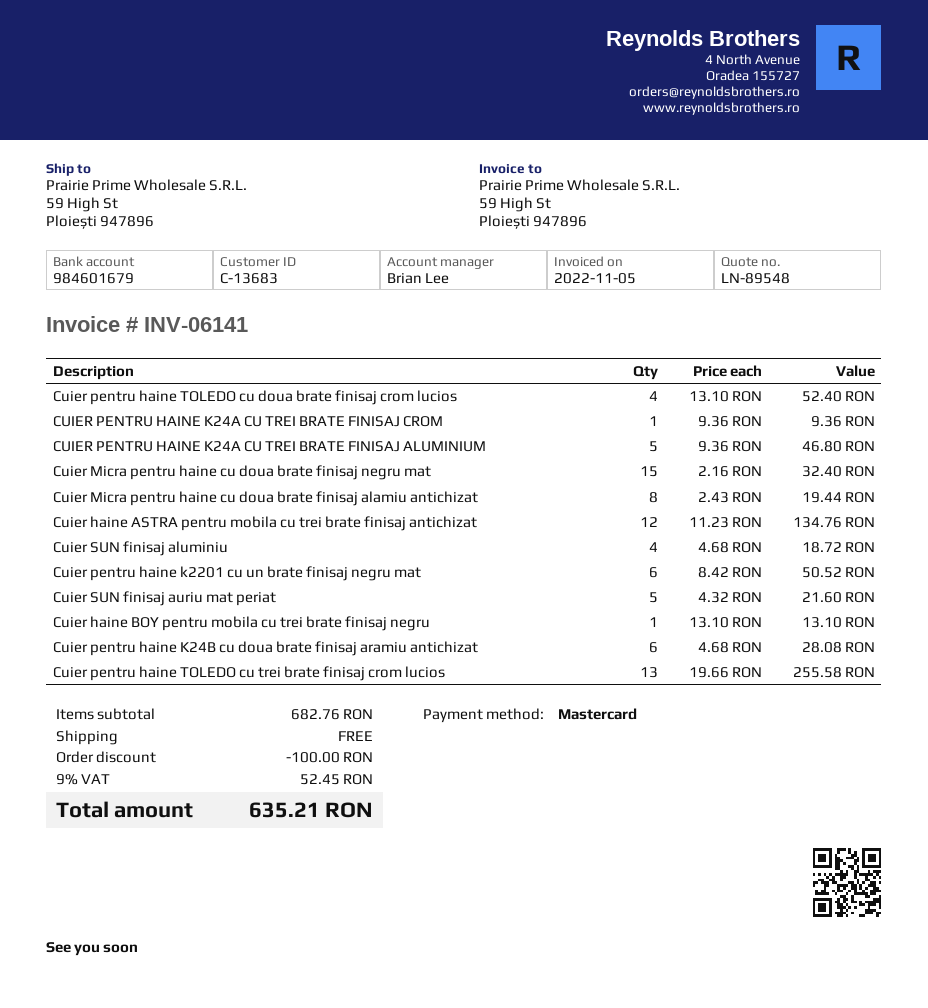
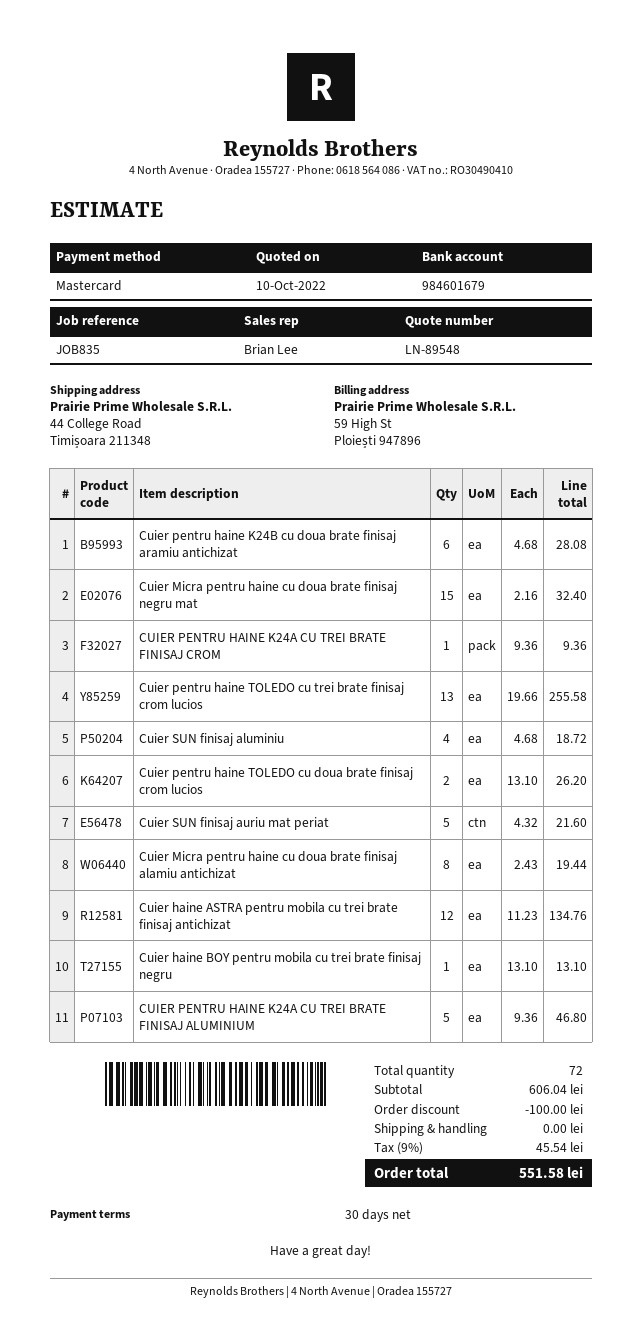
ship to: 59 High St, Ploiești 947896 -> 44 College Road, Timișoara 211348
Cuier pentru haine TOLEDO cu doua brate finisaj crom lucios: 4 x 13.10 = 52.40 -> 2 x 13.10 = 26.20
Cuier pentru haine k2201 cu un brate finisaj negru mat: 6 x 8.42 = 50.52 -> none
subtotal: 682.76 -> 606.04
tax: 9% = 52.45 -> 9% = 45.54
total: 635.21 -> 551.58

